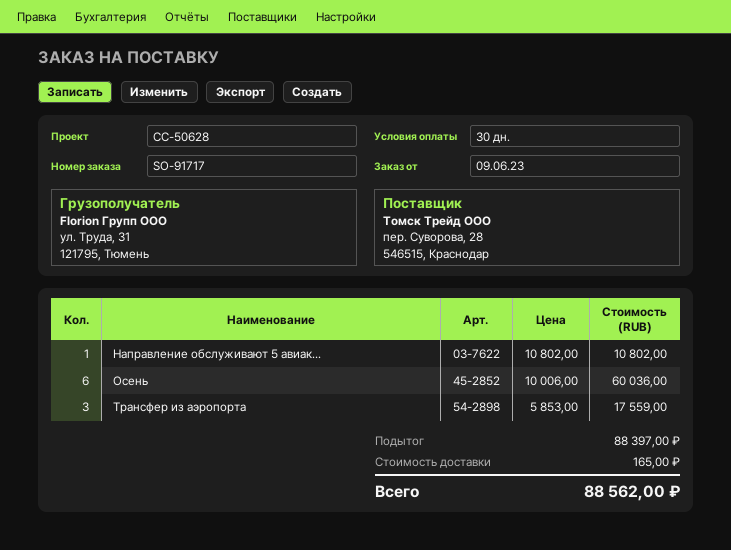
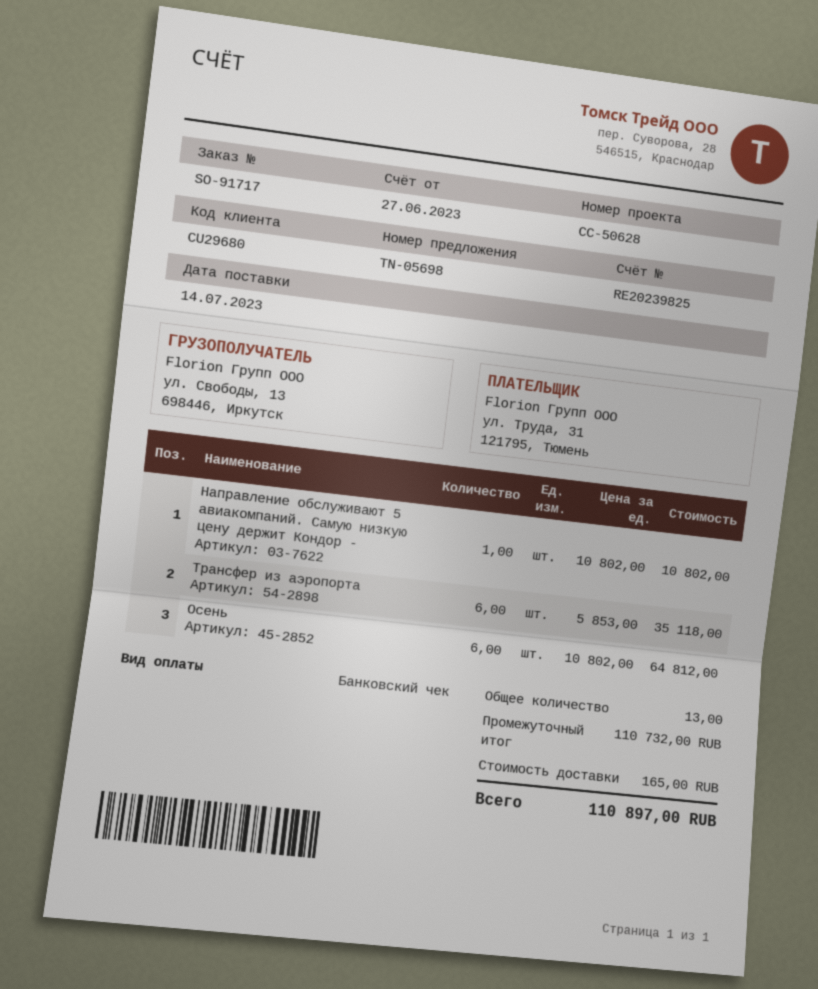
ship to: ул. Труда, 31, 121795, Тюмень -> ул. Свободы, 13, 698446, Иркутск
Осень: 6 x 10006.00 = 60036.00 -> 6 x 10802.00 = 64812.00
Трансфер из аэропорта: 3 x 5853.00 = 17559.00 -> 6 x 5853.00 = 35118.00
subtotal: 88397.00 -> 110732.00
total: 88562.00 -> 110897.00

